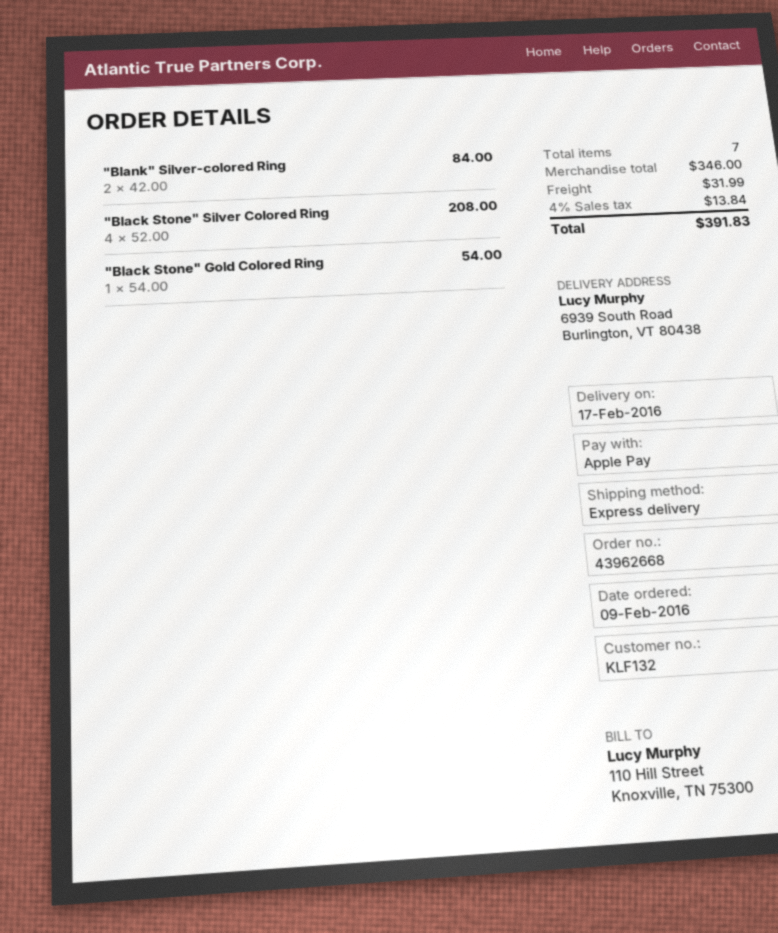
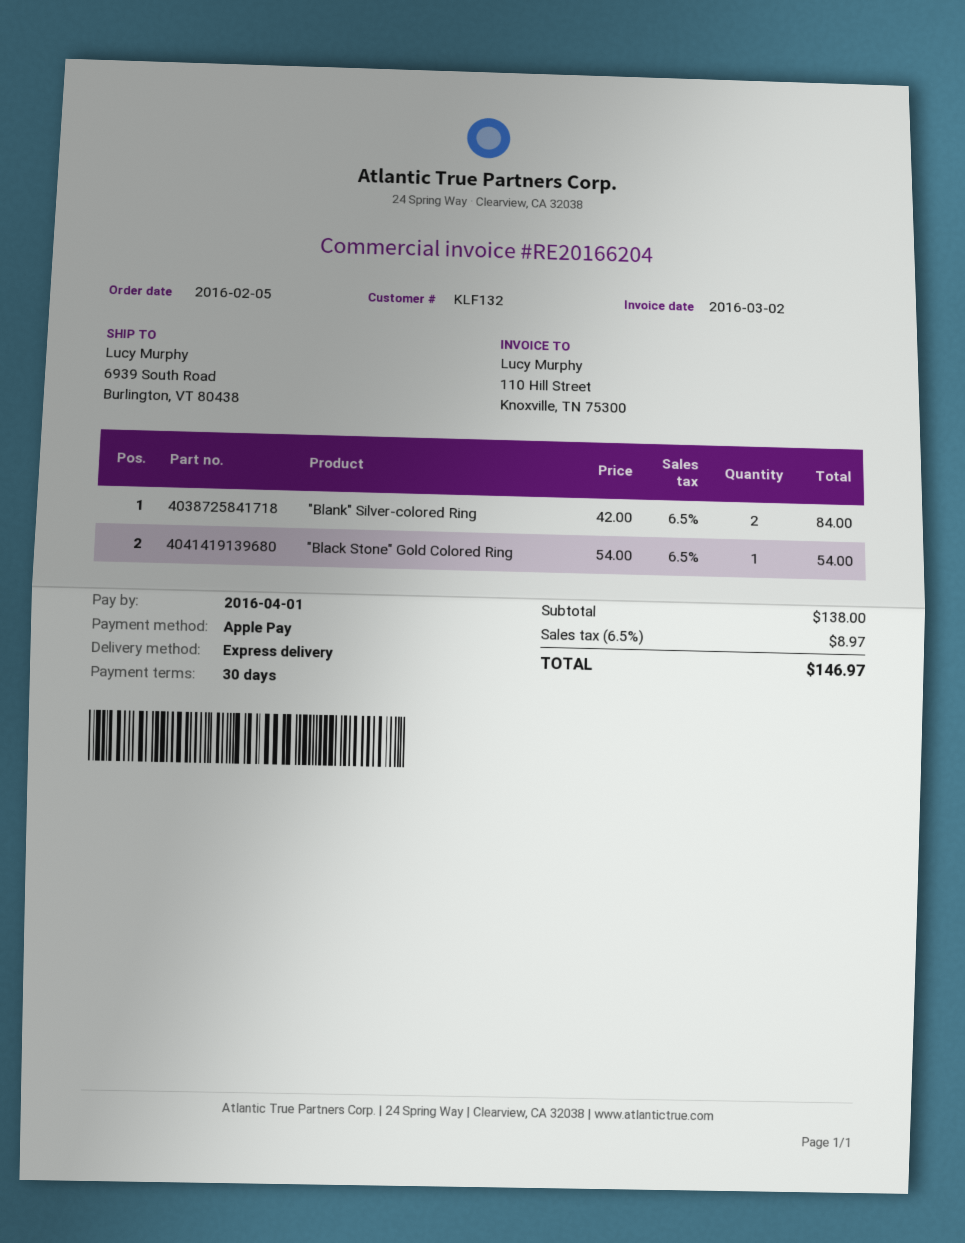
order date: 2016-02-09 -> 2016-02-05
"Black Stone" Silver Colored Ring: 4 x 52.00 = 208.00 -> none
subtotal: 346.00 -> 138.00
shipping: 31.99 -> none
tax: 4% = 13.84 -> 6.5% = 8.97
total: 391.83 -> 146.97

